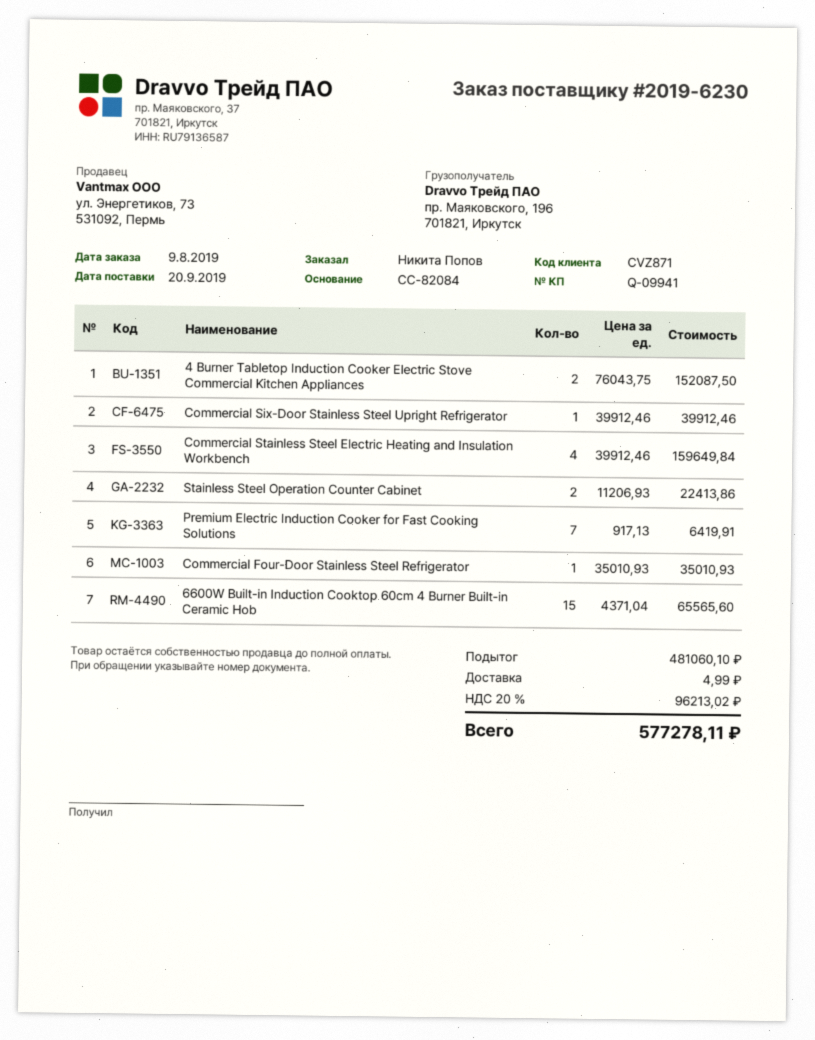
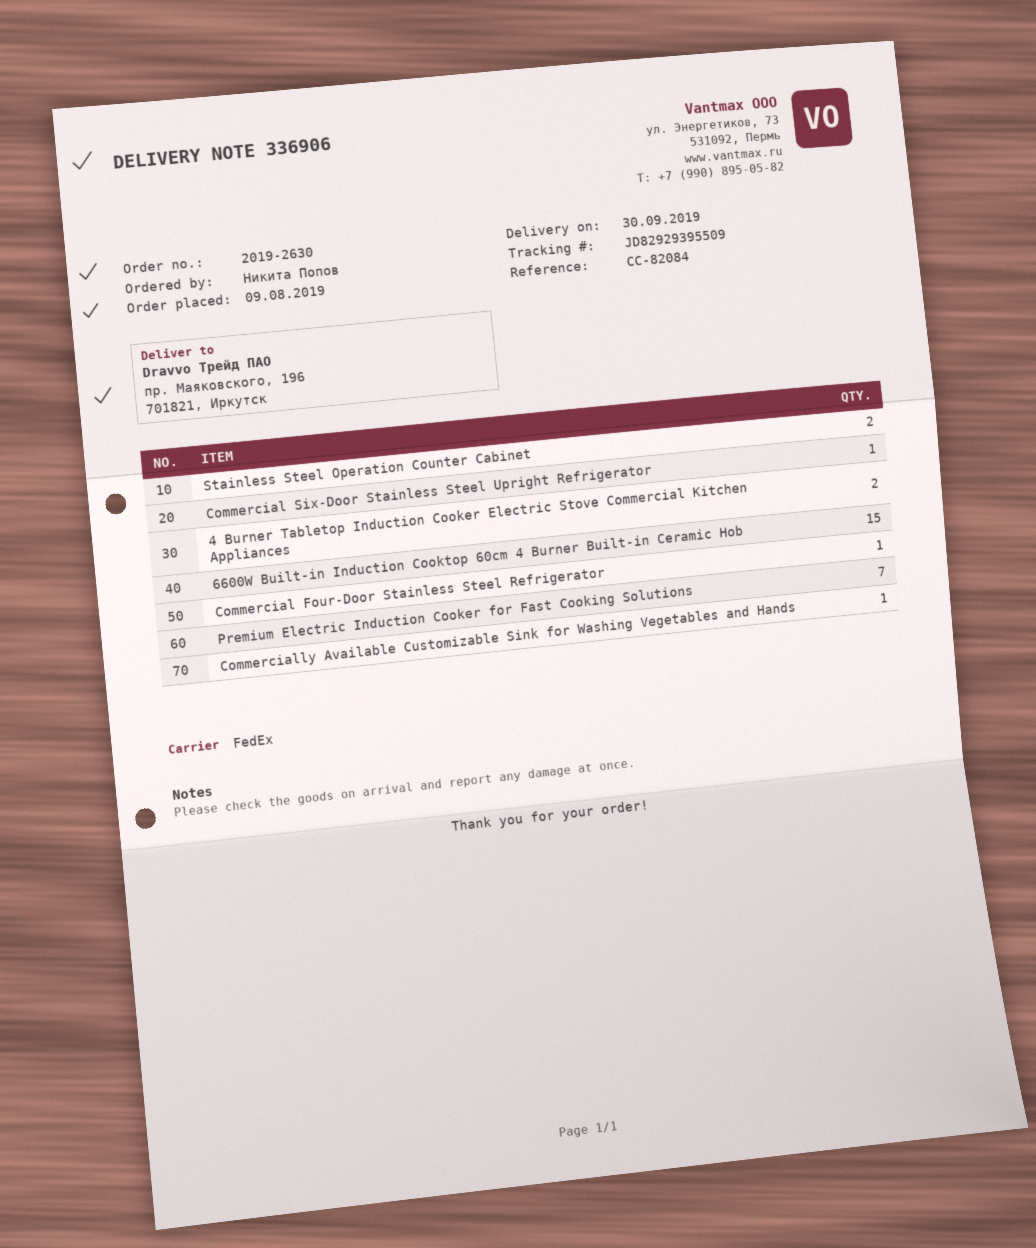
order number: 2019-6230 -> 2019-2630
delivery date: 2019-09-20 -> 2019-09-30
Commercial Stainless Steel Electric Heating and Insulation Workbench: 4 -> none
Commercially Available Customizable Sink for Washing Vegetables and Hands: none -> 1

